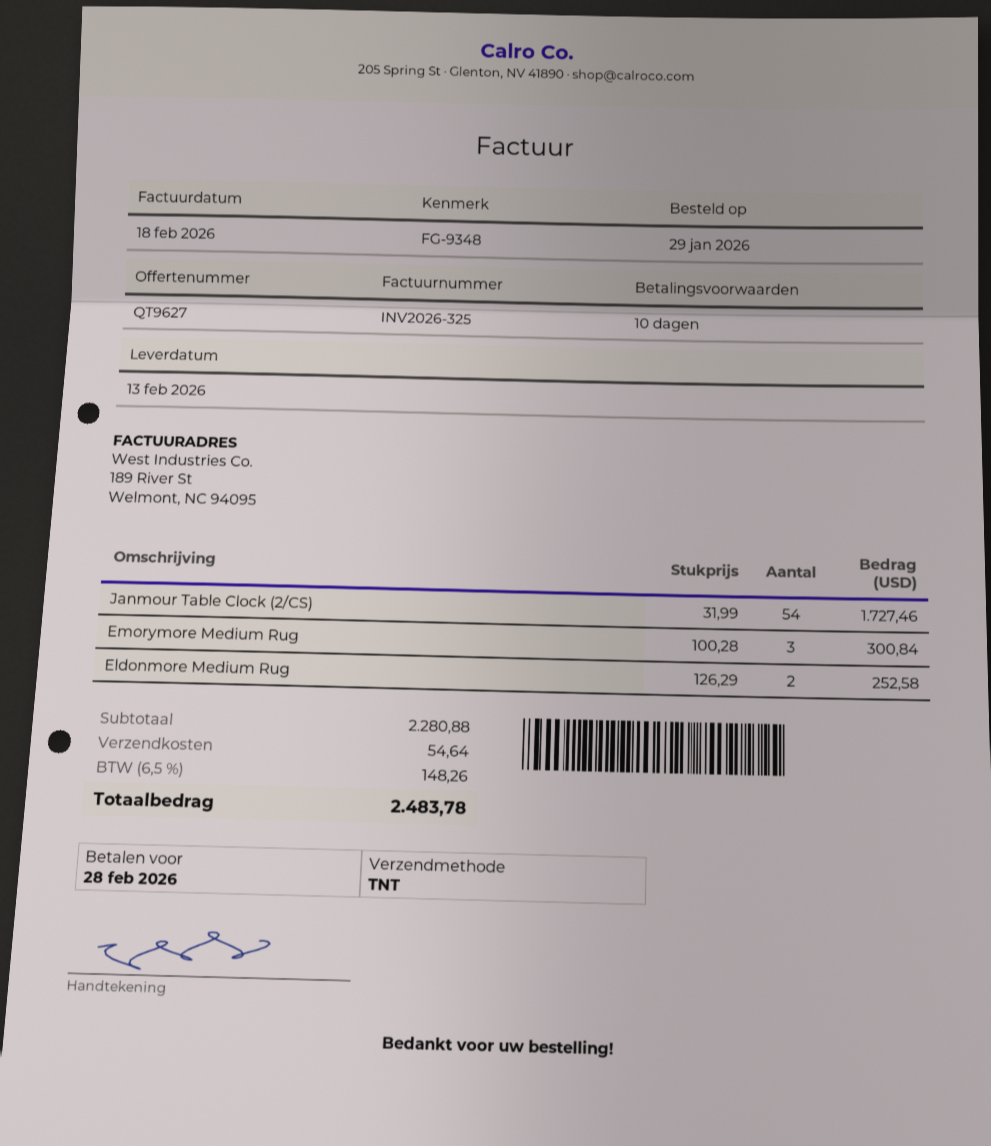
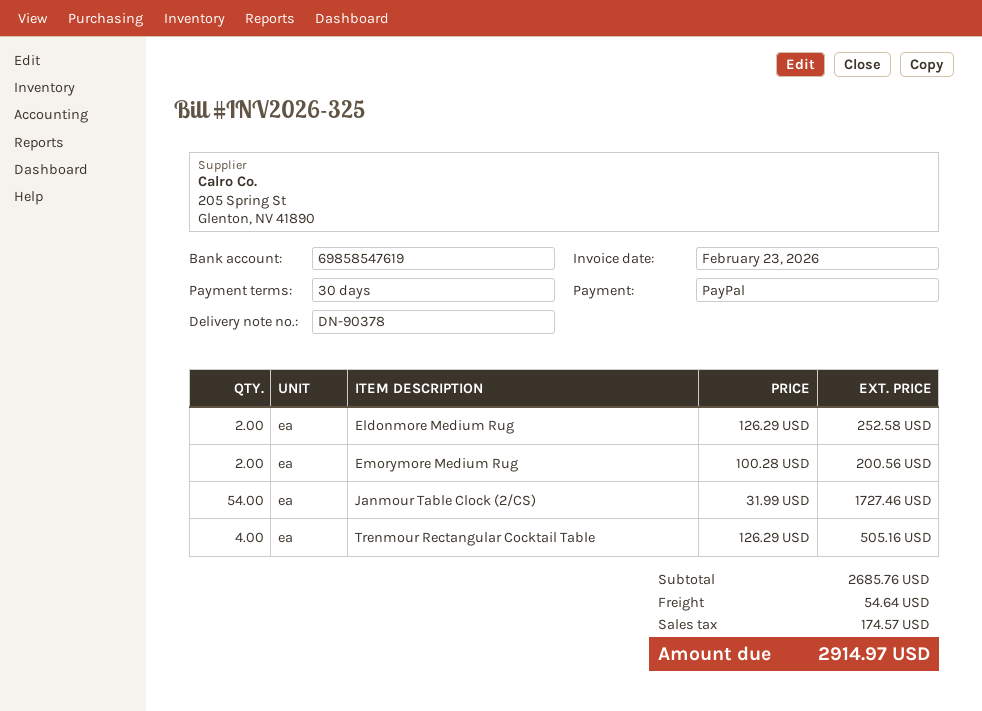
invoice date: 2026-02-18 -> 2026-02-23
payment terms: 10 days -> 30 days
Emorymore Medium Rug: 3 x 100.28 = 300.84 -> 2 x 100.28 = 200.56
Trenmour Rectangular Cocktail Table: none -> 4 x 126.29 = 505.16
subtotal: 2280.88 -> 2685.76
tax: 148.26 -> 174.57
total: 2483.78 -> 2914.97

